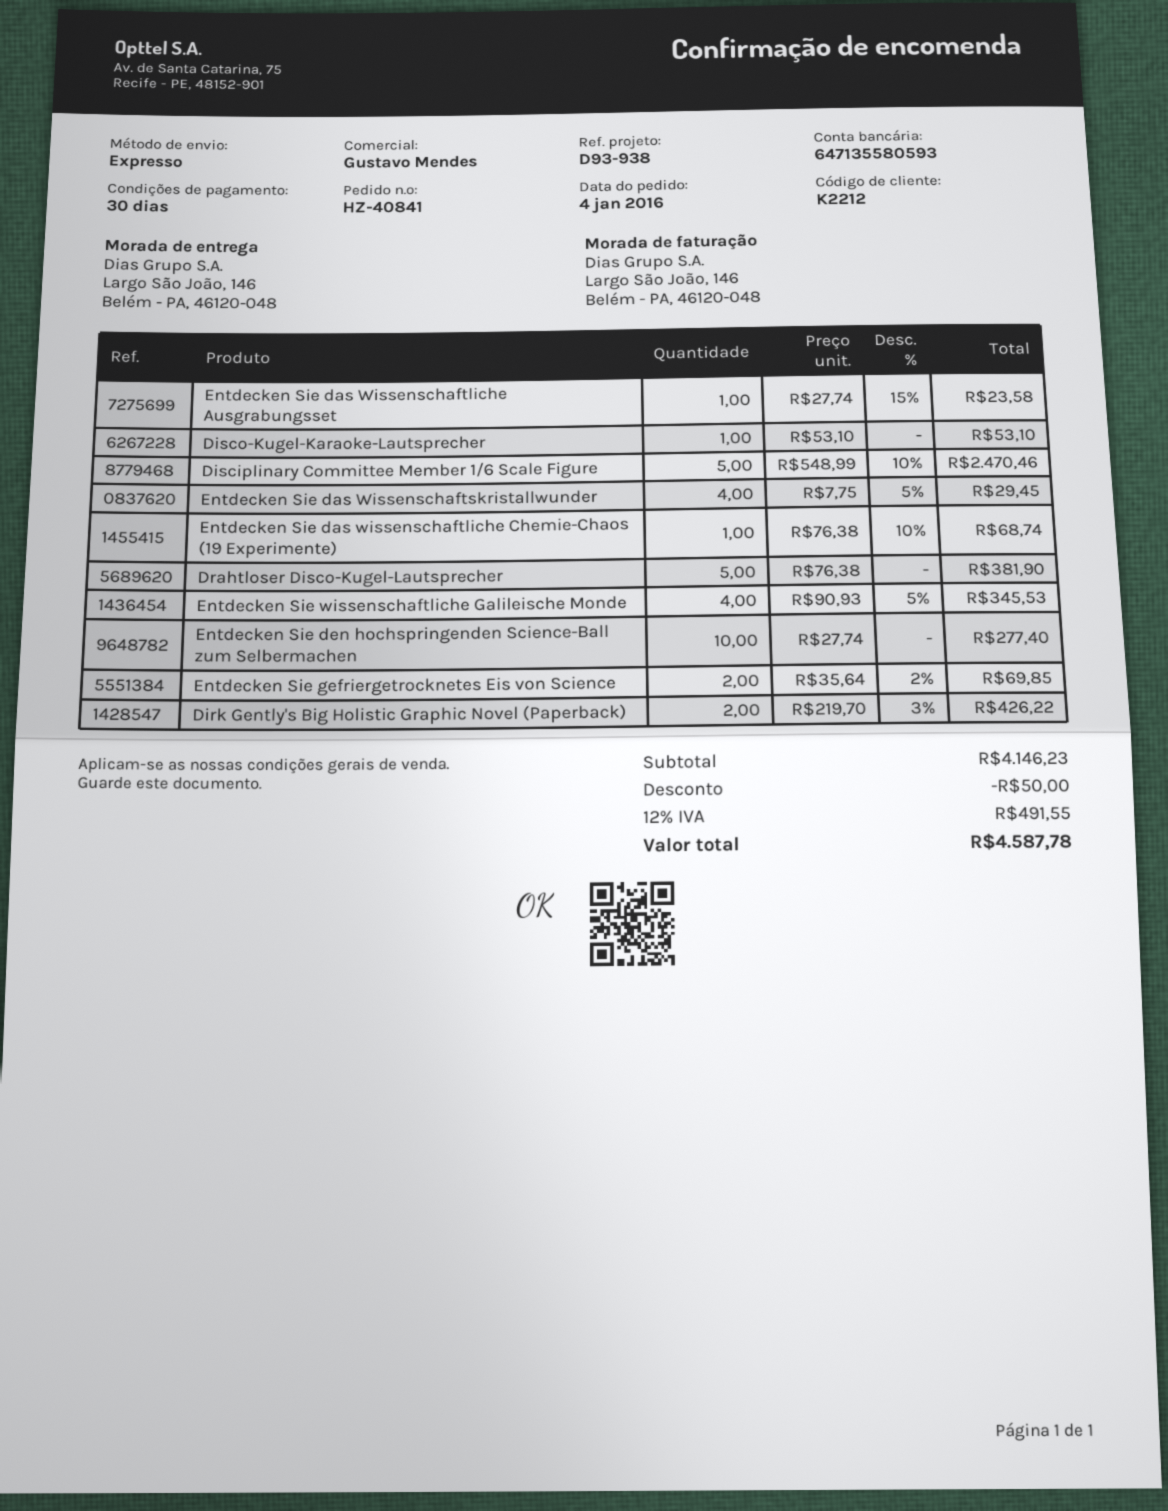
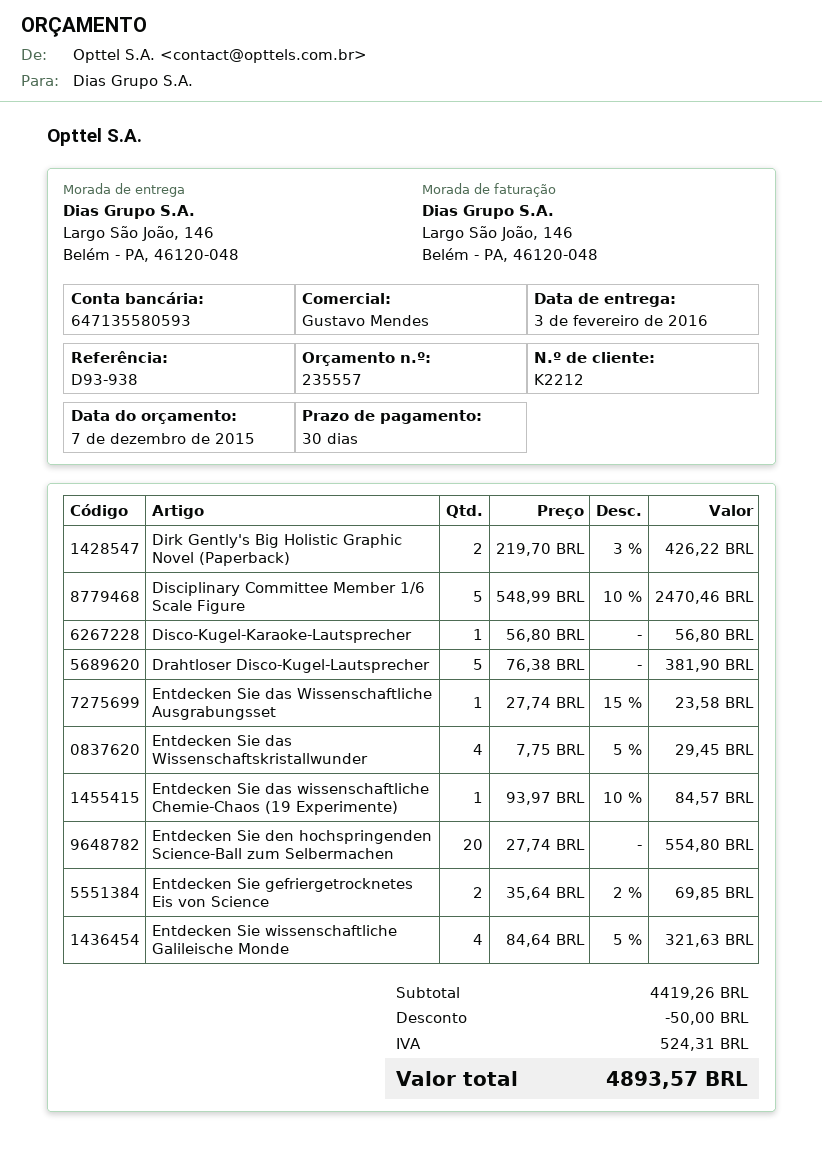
Disco-Kugel-Karaoke-Lautsprecher: 1 x 53.10 = 53.10 -> 1 x 56.80 = 56.80
Entdecken Sie das wissenschaftliche Chemie-Chaos (19 Experimente): 1 x 76.38 - 10% = 68.74 -> 1 x 93.97 - 10% = 84.57
Entdecken Sie wissenschaftliche Galileische Monde: 4 x 90.93 - 5% = 345.53 -> 4 x 84.64 - 5% = 321.63
Entdecken Sie den hochspringenden Science-Ball zum Selbermachen: 10 x 27.74 = 277.40 -> 20 x 27.74 = 554.80
subtotal: 4146.23 -> 4419.26
tax: 491.55 -> 524.31
total: 4587.78 -> 4893.57

